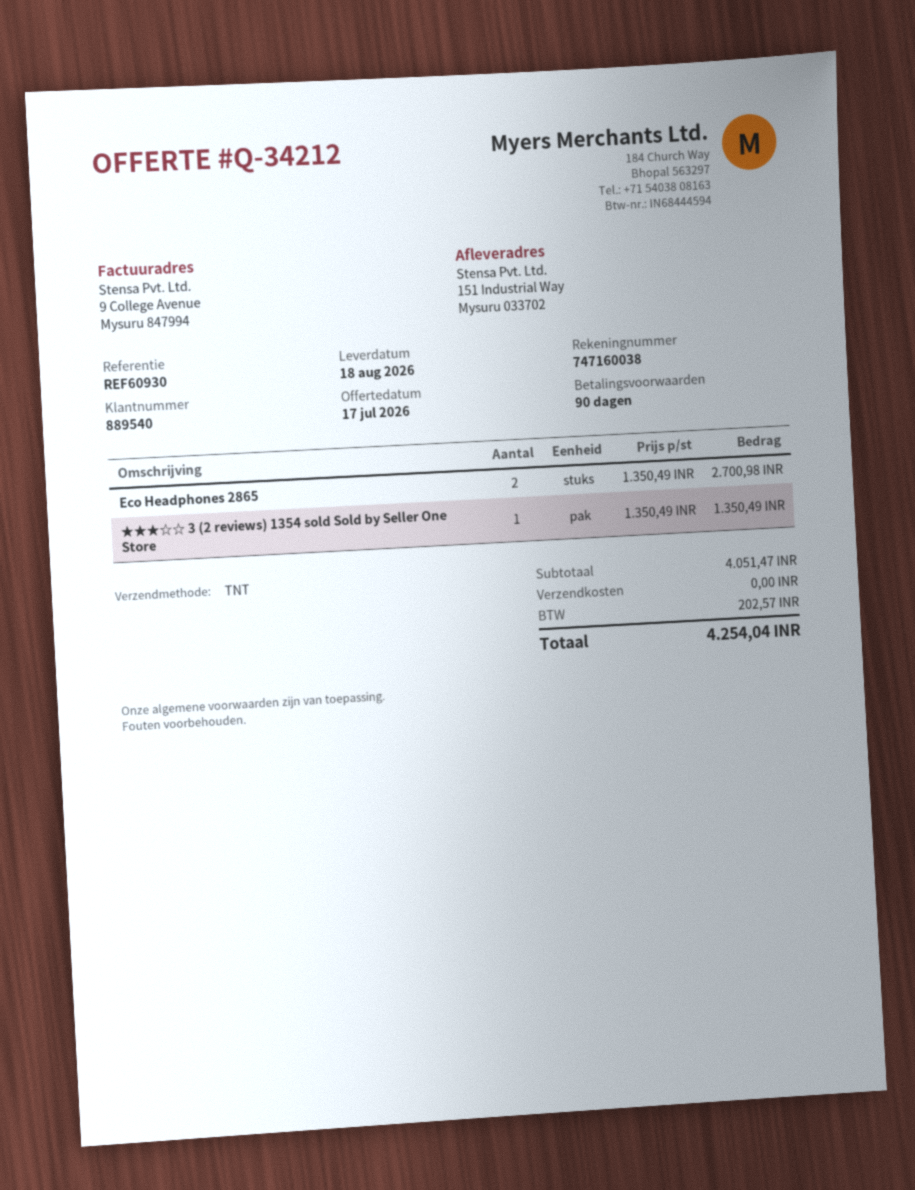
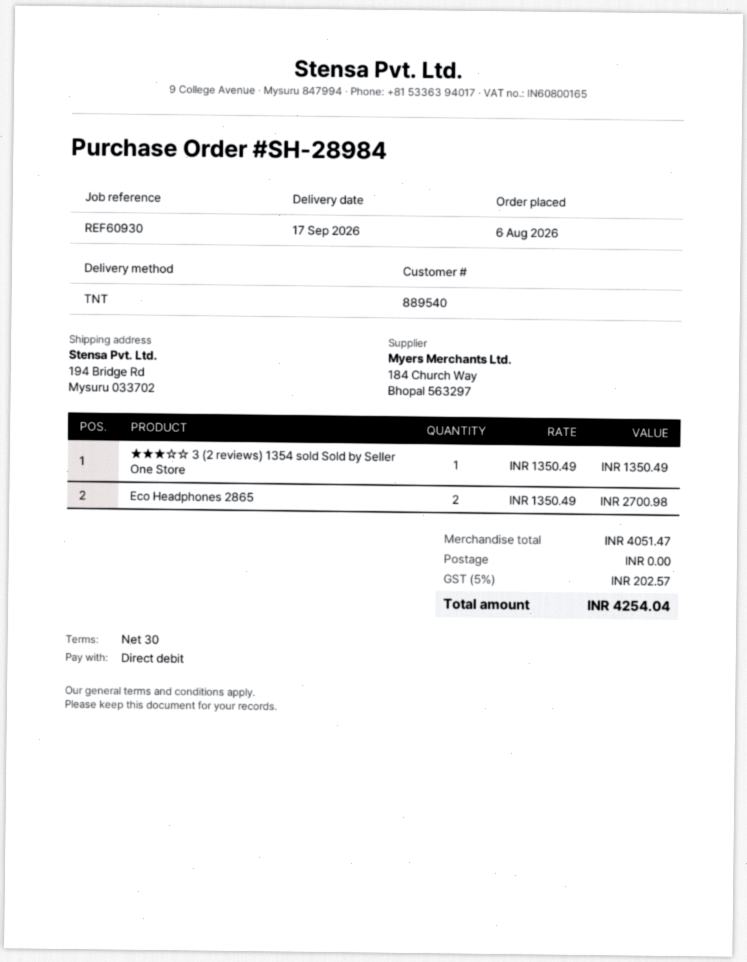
delivery date: 2026-08-18 -> 2026-09-17
payment terms: 90 days -> 30 days
ship to: 151 Industrial Way, Mysuru 033702 -> 194 Bridge Rd, Mysuru 033702

